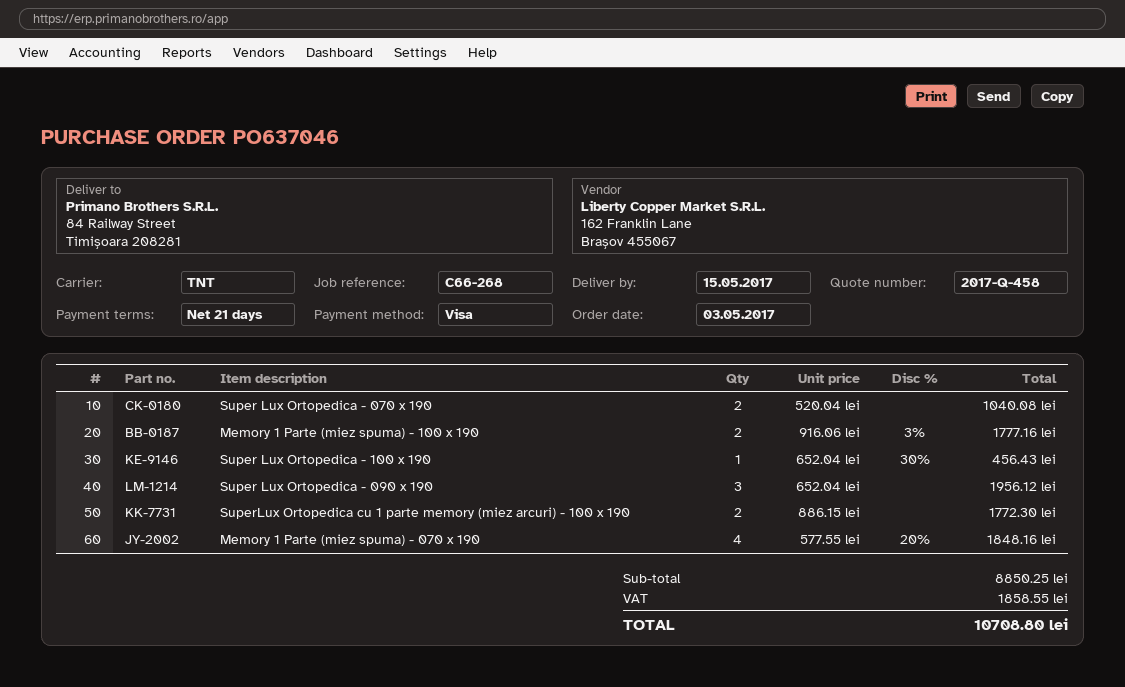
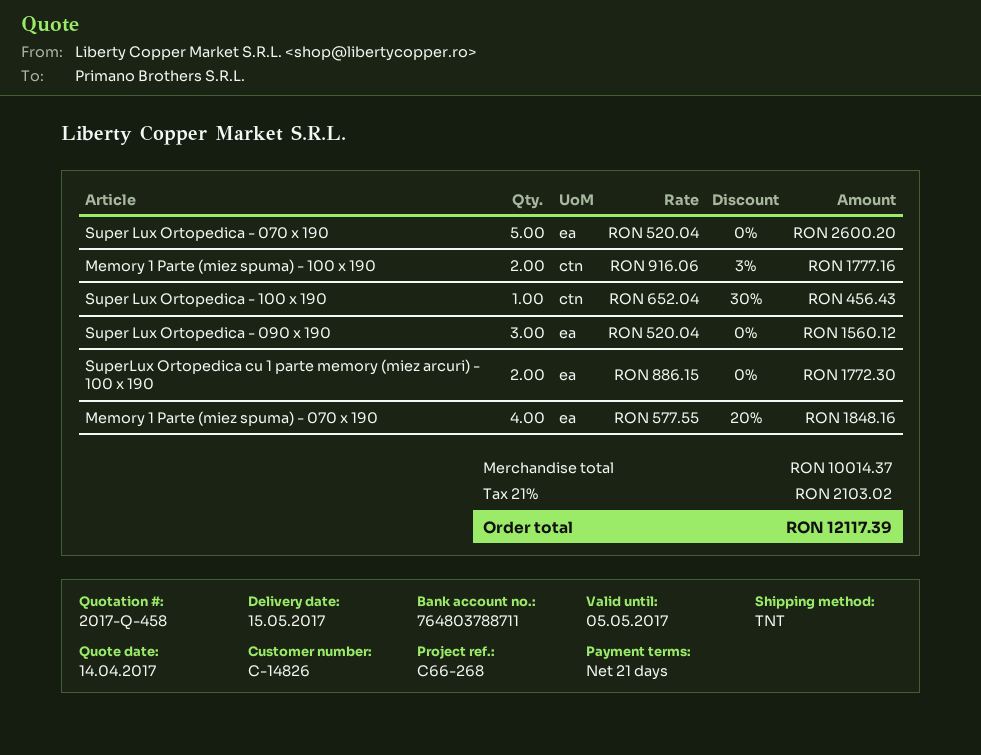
Super Lux Ortopedica - 070 x 190: 2 x 520.04 = 1040.08 -> 5 x 520.04 = 2600.20
Super Lux Ortopedica - 090 x 190: 3 x 652.04 = 1956.12 -> 3 x 520.04 = 1560.12
subtotal: 8850.25 -> 10014.37
tax: 1858.55 -> 2103.02
total: 10708.80 -> 12117.39

